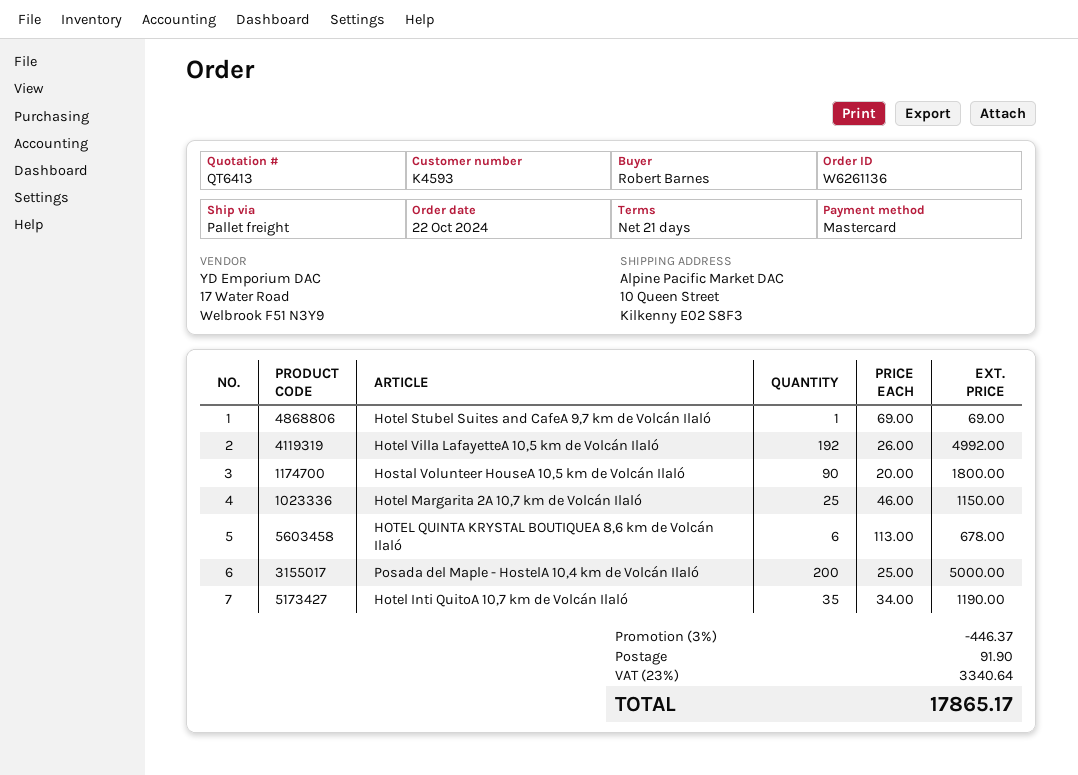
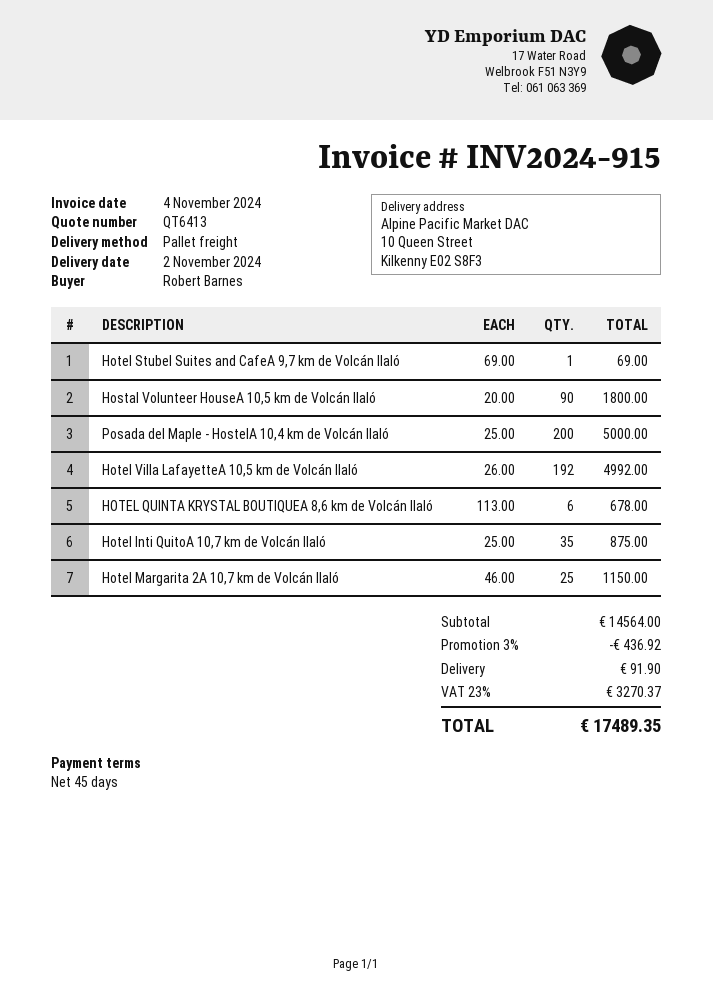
payment terms: 21 days -> 45 days
Hotel Inti QuitoA 10,7 km de Volcán Ilaló: 35 x 34.00 = 1190.00 -> 35 x 25.00 = 875.00
discount: 3% = 446.37 -> 3% = 436.92
tax: 23% = 3340.64 -> 23% = 3270.37
total: 17865.17 -> 17489.35

